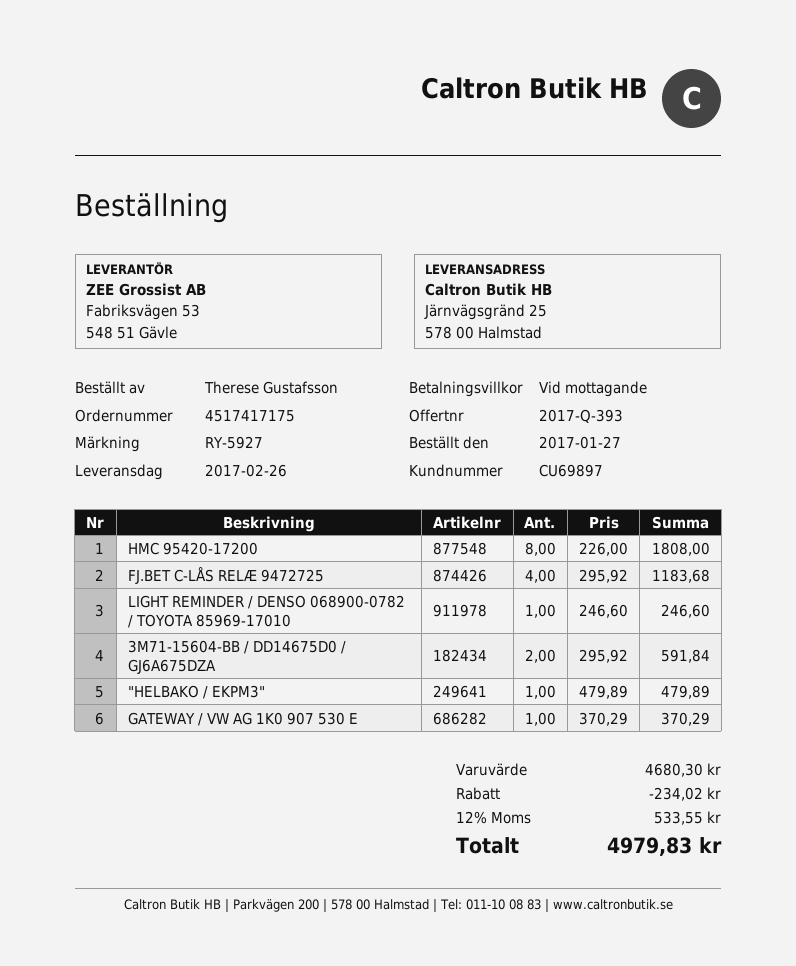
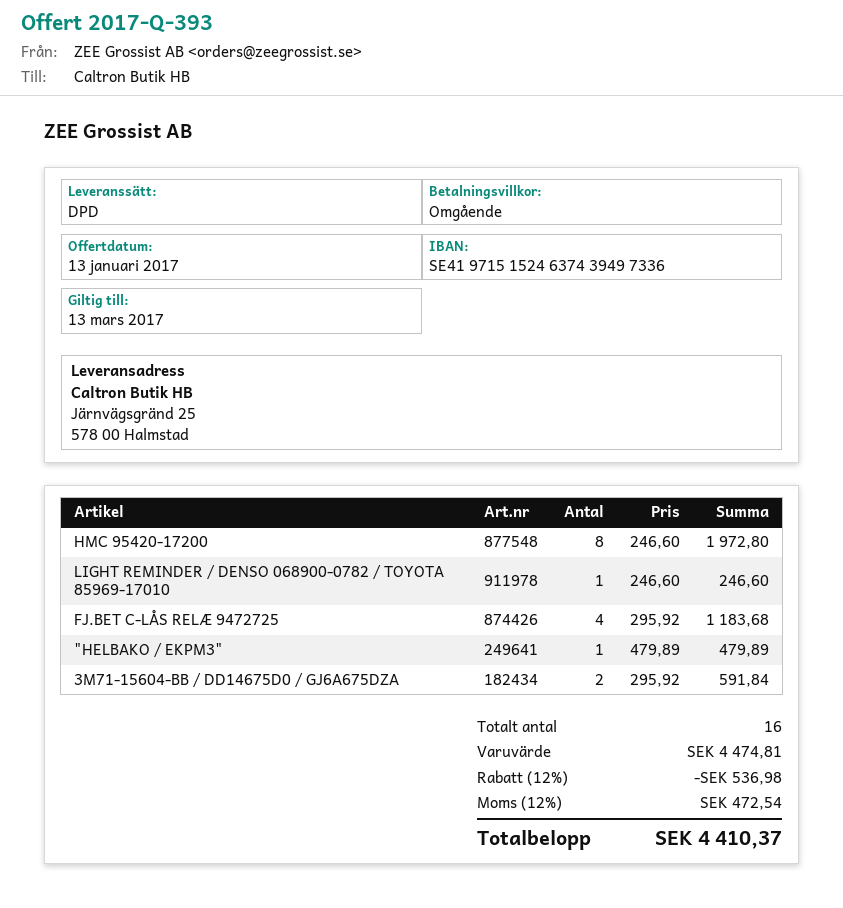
HMC 95420-17200: 8 x 226.00 = 1808.00 -> 8 x 246.60 = 1972.80
GATEWAY / VW AG 1K0 907 530 E: 1 x 370.29 = 370.29 -> none
subtotal: 4680.30 -> 4474.81
discount: 234.02 -> 536.98
tax: 12% = 533.55 -> 12% = 472.54
total: 4979.83 -> 4410.37

